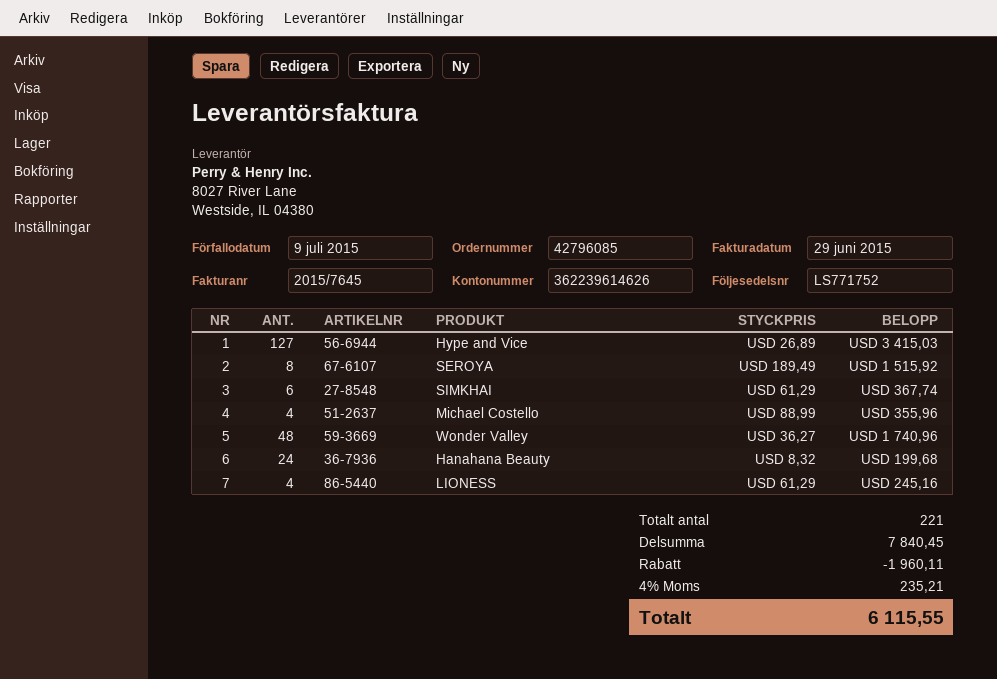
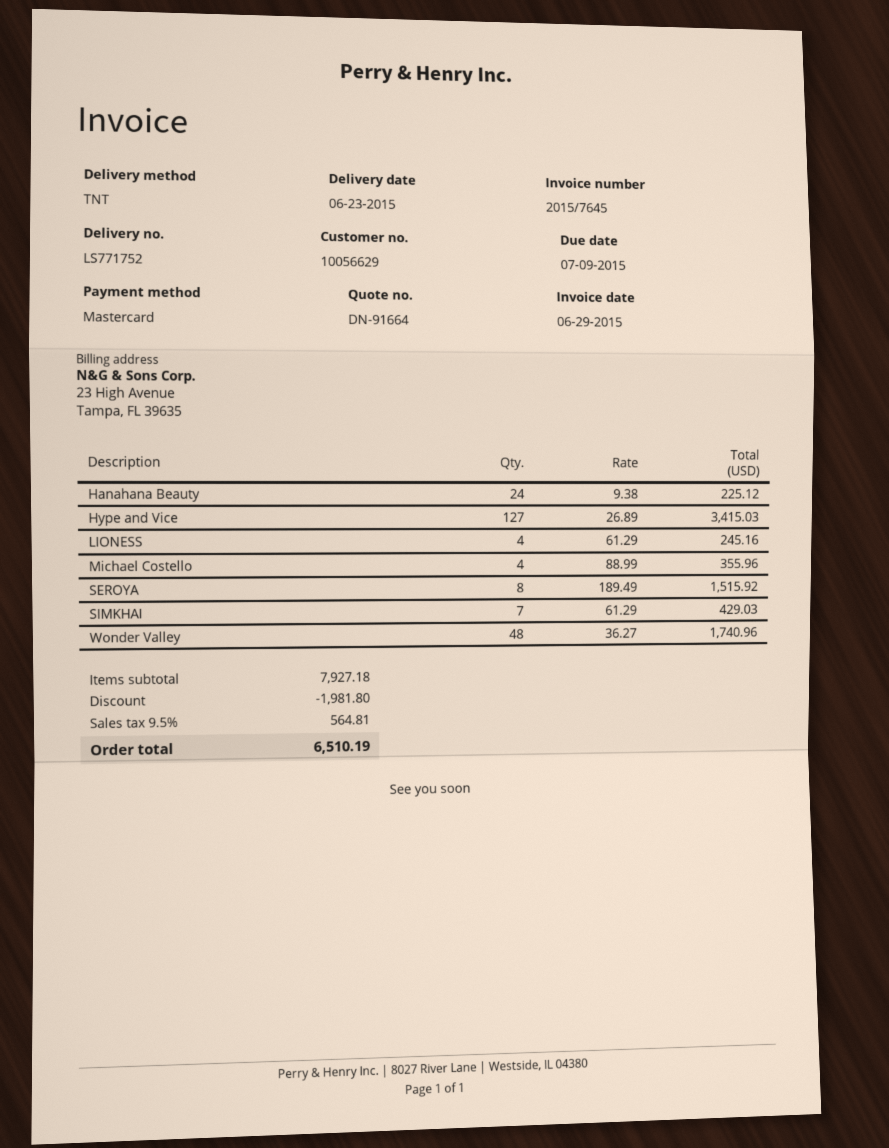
SIMKHAI: 6 x 61.29 = 367.74 -> 7 x 61.29 = 429.03
Hanahana Beauty: 24 x 8.32 = 199.68 -> 24 x 9.38 = 225.12
subtotal: 7840.45 -> 7927.18
discount: 1960.11 -> 1981.80
tax: 4% = 235.21 -> 9.5% = 564.81
total: 6115.55 -> 6510.19

